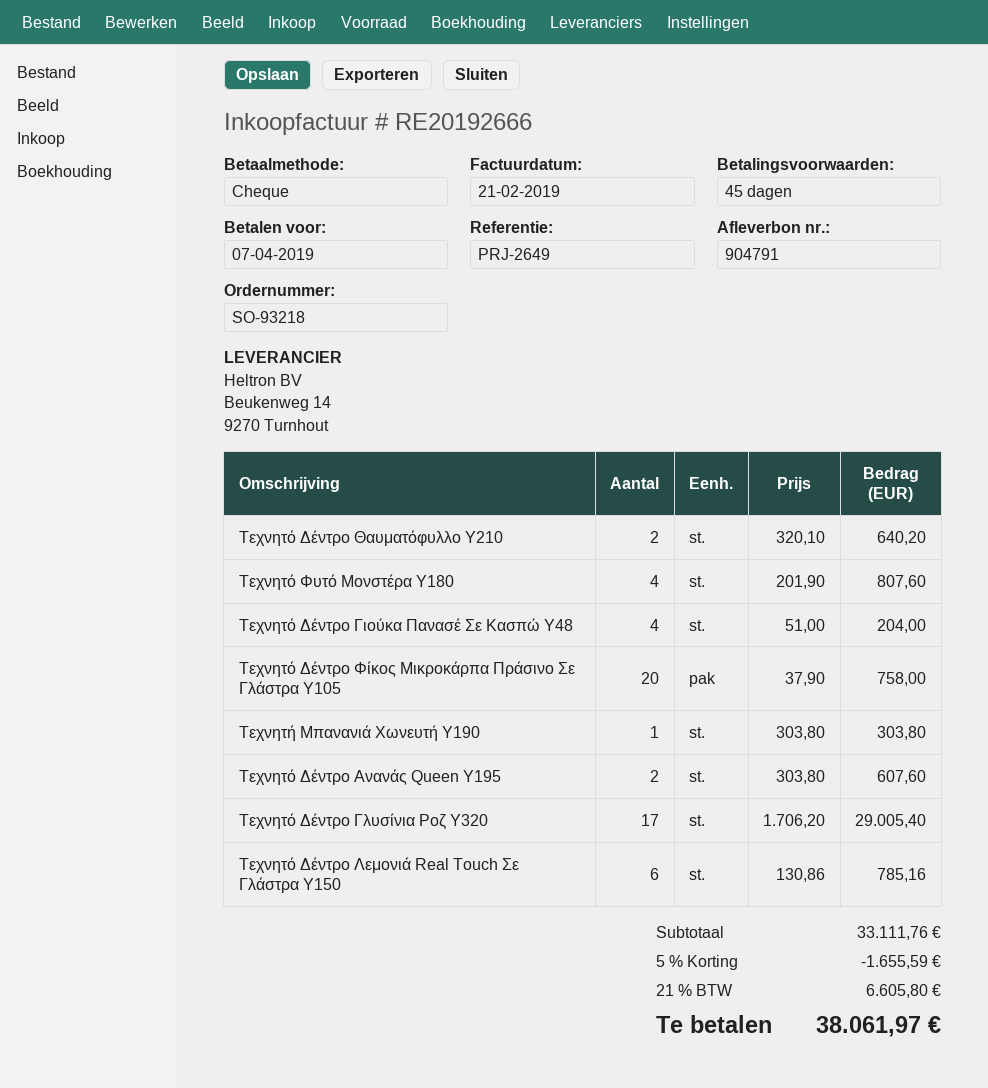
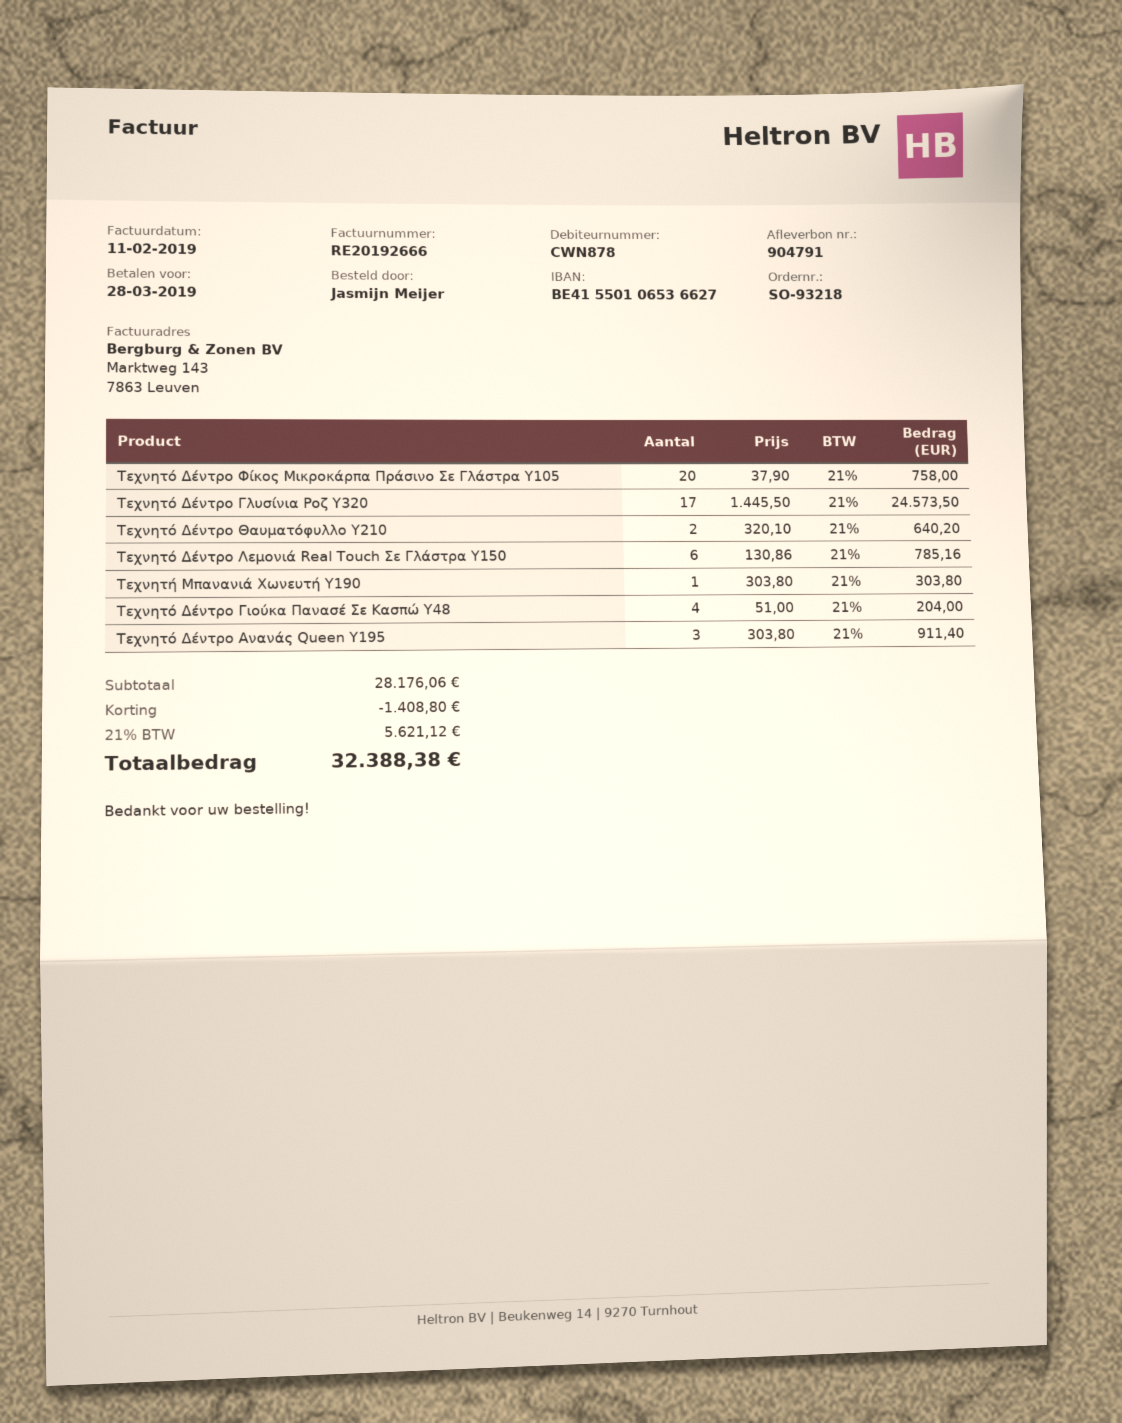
invoice date: 2019-02-21 -> 2019-02-11
due date: 2019-04-07 -> 2019-03-28
Τεχνητό Φυτό Μονστέρα Υ180: 4 x 201.90 = 807.60 -> none
Τεχνητό Δέντρο Ανανάς Queen Υ195: 2 x 303.80 = 607.60 -> 3 x 303.80 = 911.40
Τεχνητό Δέντρο Γλυσίνια Ροζ Υ320: 17 x 1706.20 = 29005.40 -> 17 x 1445.50 = 24573.50
subtotal: 33111.76 -> 28176.06
discount: 1655.59 -> 1408.80
tax: 21% = 6605.80 -> 21% = 5621.12
total: 38061.97 -> 32388.38

